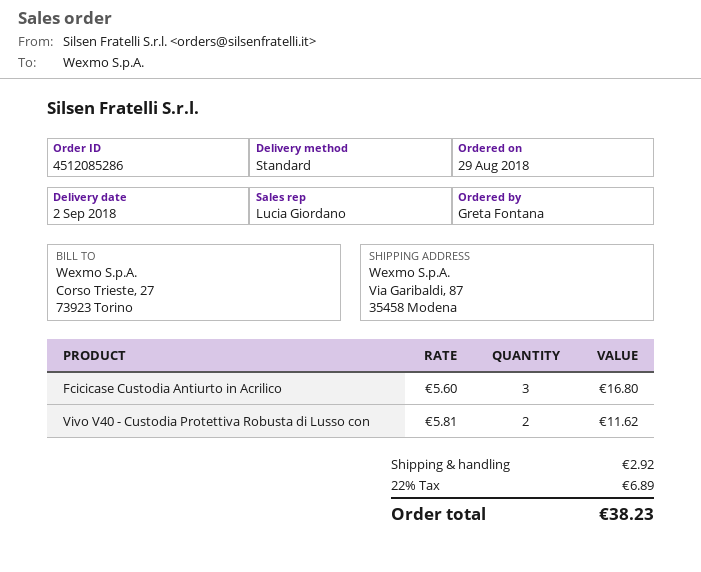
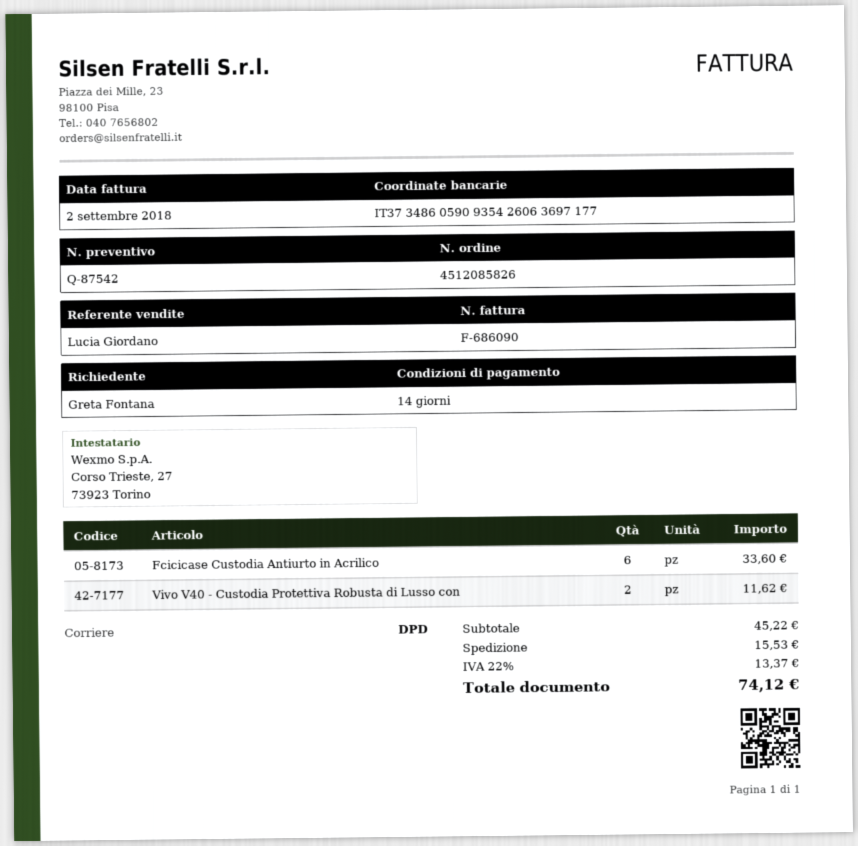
order number: 4512085286 -> 4512085826
shipping method: standard -> DPD
Fcicicase Custodia Antiurto in Acrilico: 3 for 16.80 -> 6 for 33.60
shipping: 2.92 -> 15.53
tax: 22% = 6.89 -> 22% = 13.37
total: 38.23 -> 74.12

